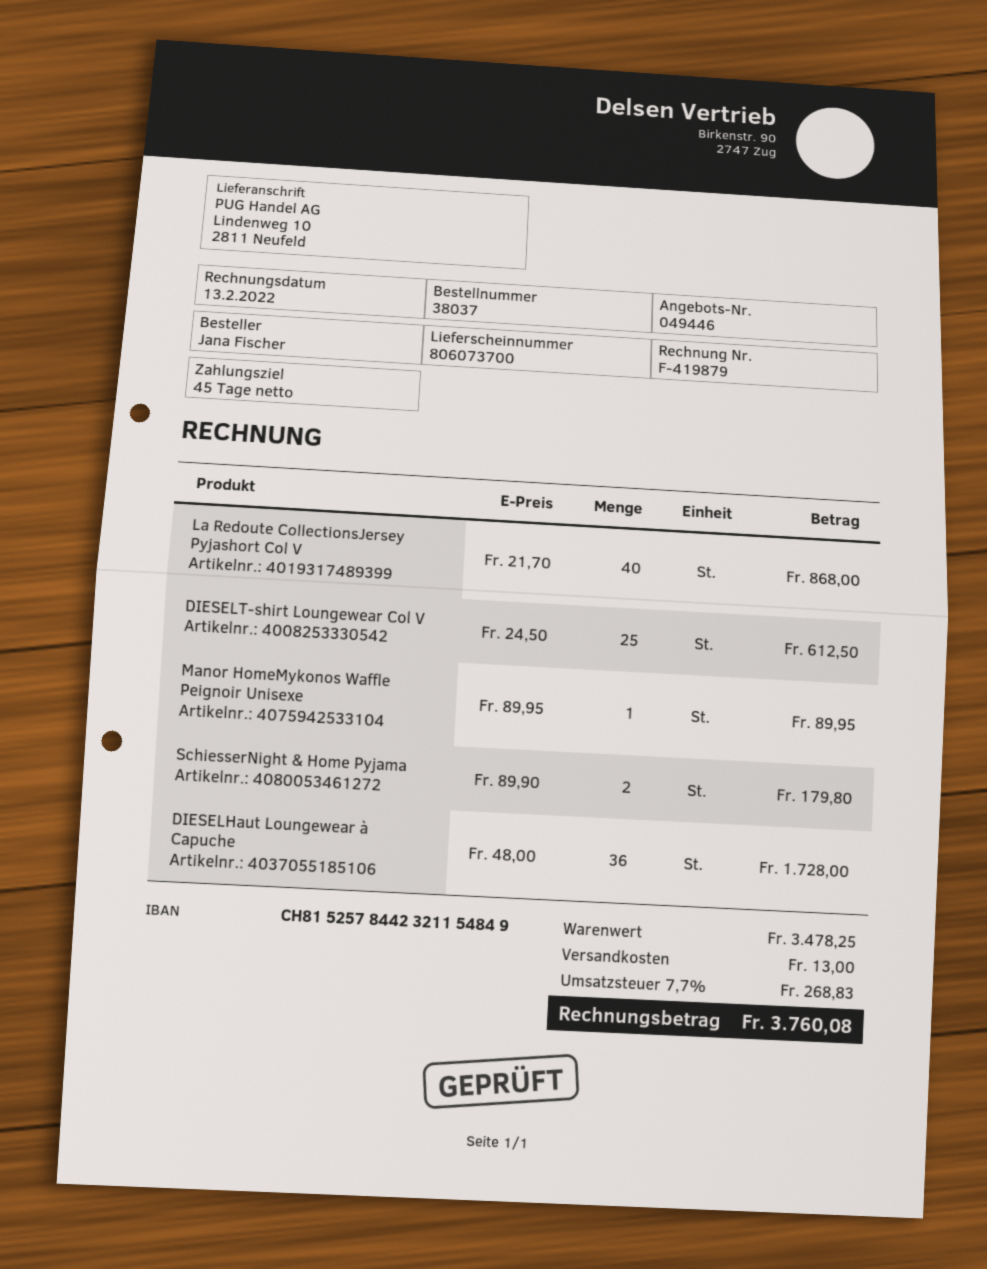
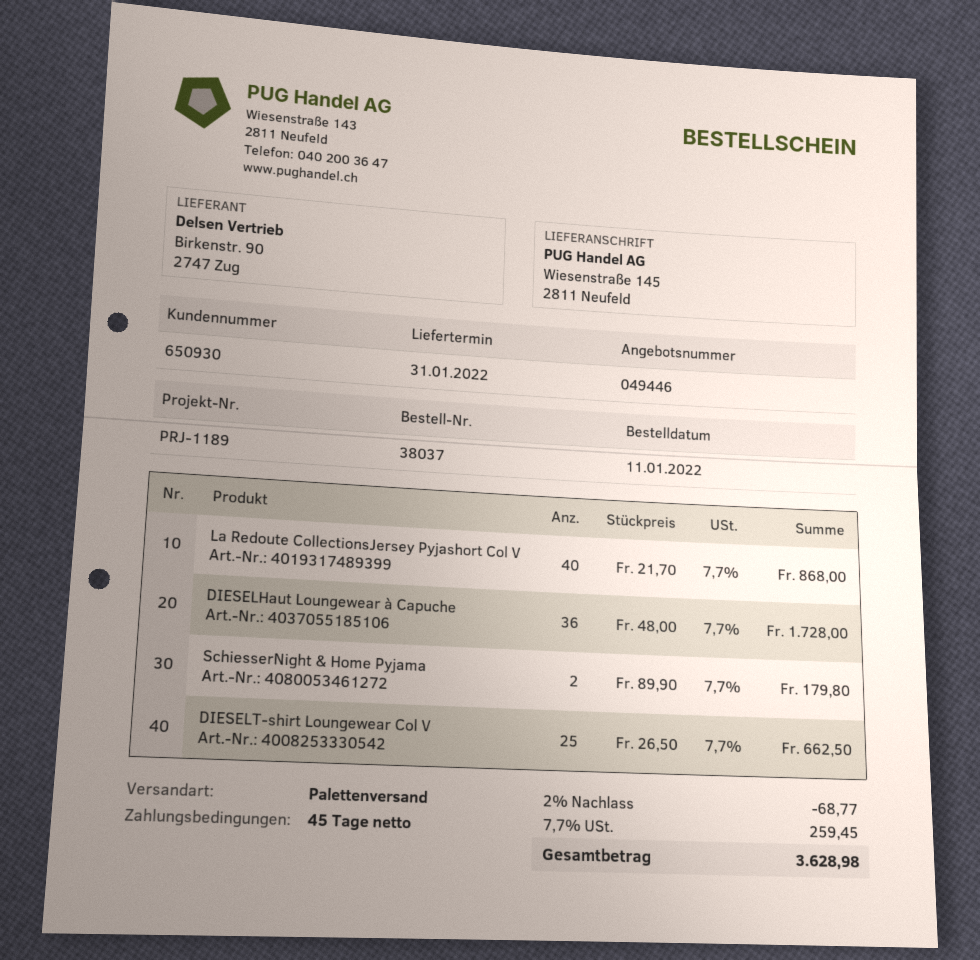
ship to: Lindenweg 10, 2811 Neufeld -> Wiesenstraße 145, 2811 Neufeld
DIESELT-shirt Loungewear Col V: 25 x 24.50 = 612.50 -> 25 x 26.50 = 662.50
Manor HomeMykonos Waffle Peignoir Unisexe: 1 x 89.95 = 89.95 -> none
discount: none -> 2% = 68.77
shipping: 13.00 -> none
tax: 7.7% = 268.83 -> 7.7% = 259.45
total: 3760.08 -> 3628.98

